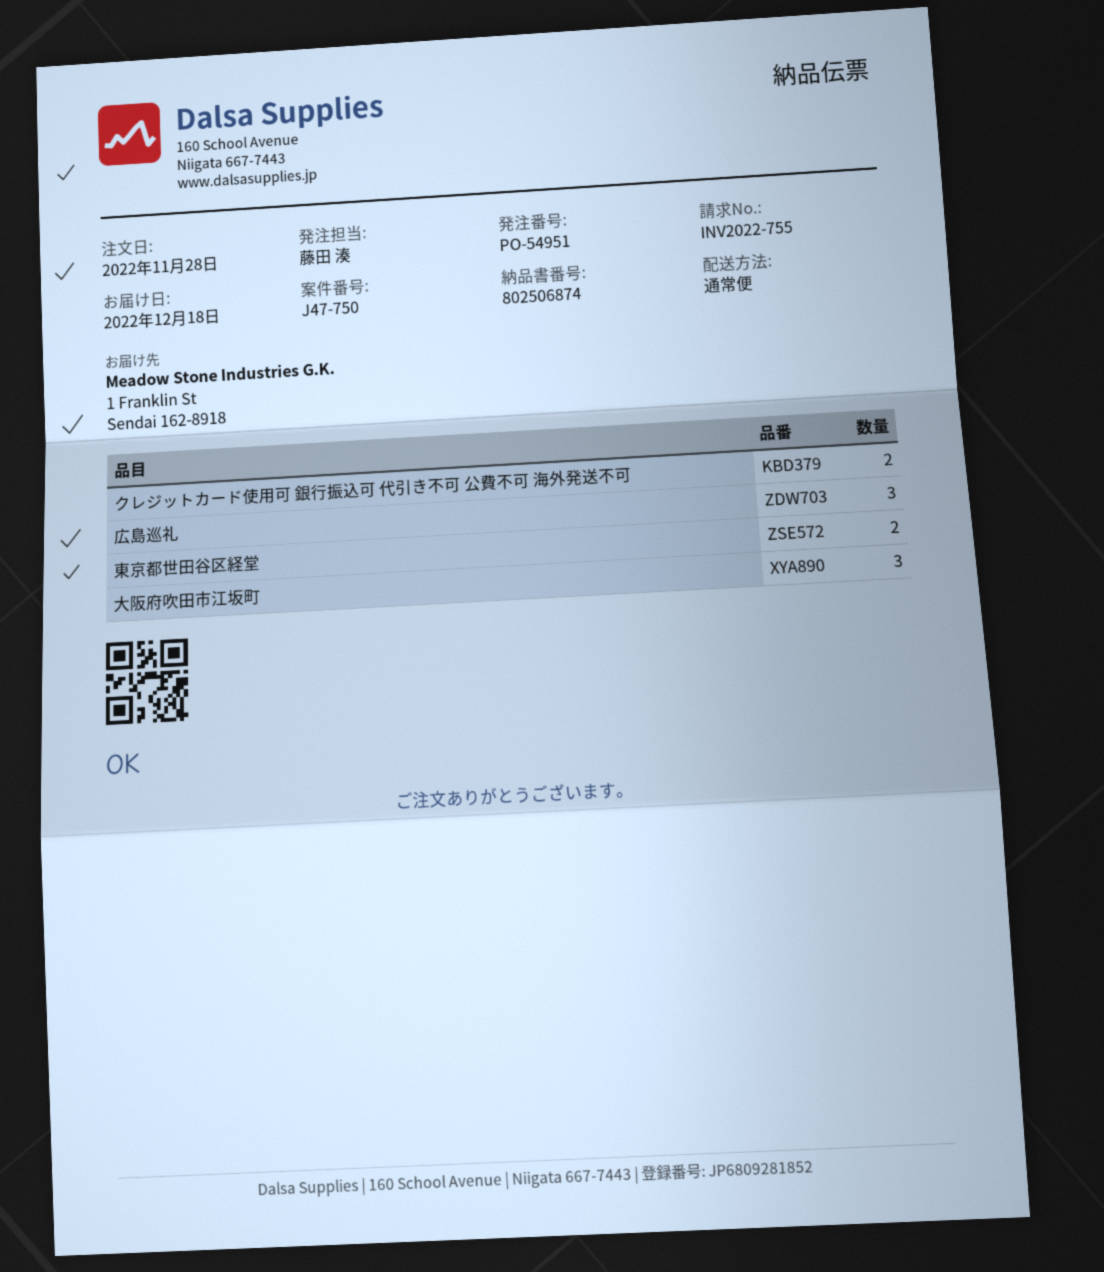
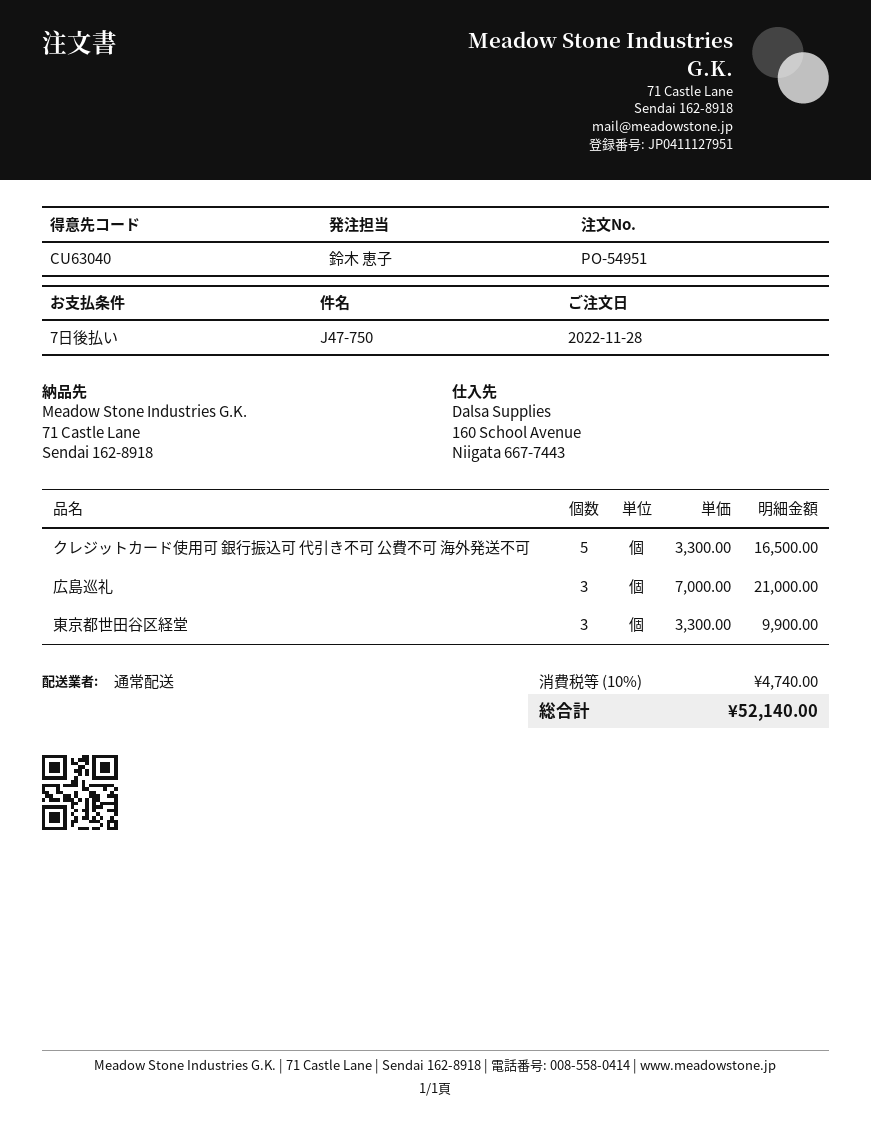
ordered by: 藤田 湊 -> 鈴木 恵子
ship to: 1 Franklin St, Sendai 162-8918 -> 71 Castle Lane, Sendai 162-8918
クレジットカード使用可 銀行振込可 代引き不可 公費不可 海外発送不可: 2 -> 5
東京都世田谷区経堂: 2 -> 3
大阪府吹田市江坂町: 3 -> none

